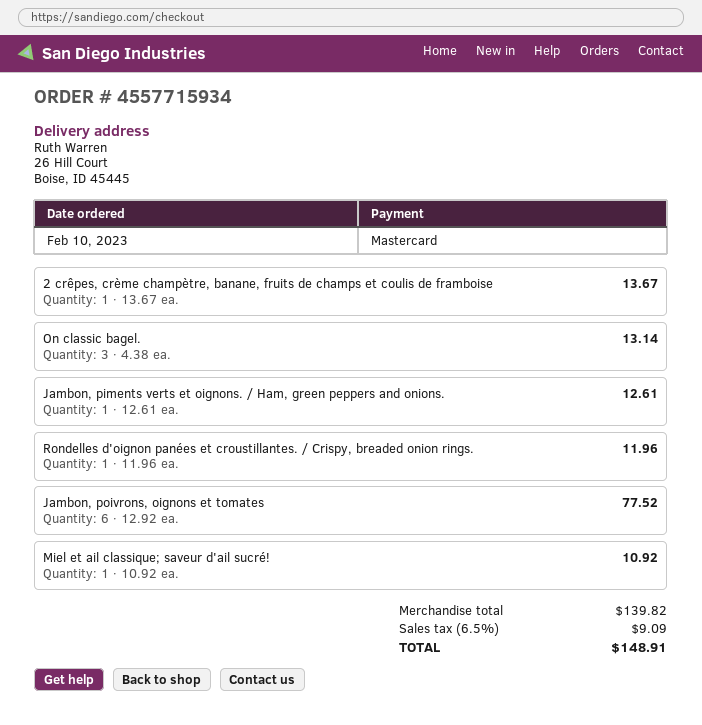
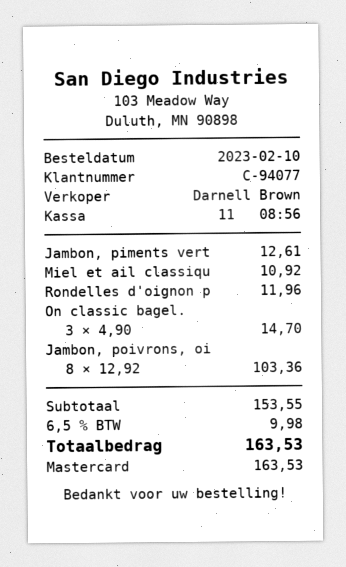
2 crêpes, crème champètre, banane, fruits de champs et coulis de framboise: 1 x 13.67 = 13.67 -> none
On classic bagel.: 3 x 4.38 = 13.14 -> 3 x 4.90 = 14.70
Jambon, poivrons, oignons et tomates: 6 x 12.92 = 77.52 -> 8 x 12.92 = 103.36
subtotal: 139.82 -> 153.55
tax: 6.5% = 9.09 -> 6.5% = 9.98
total: 148.91 -> 163.53

